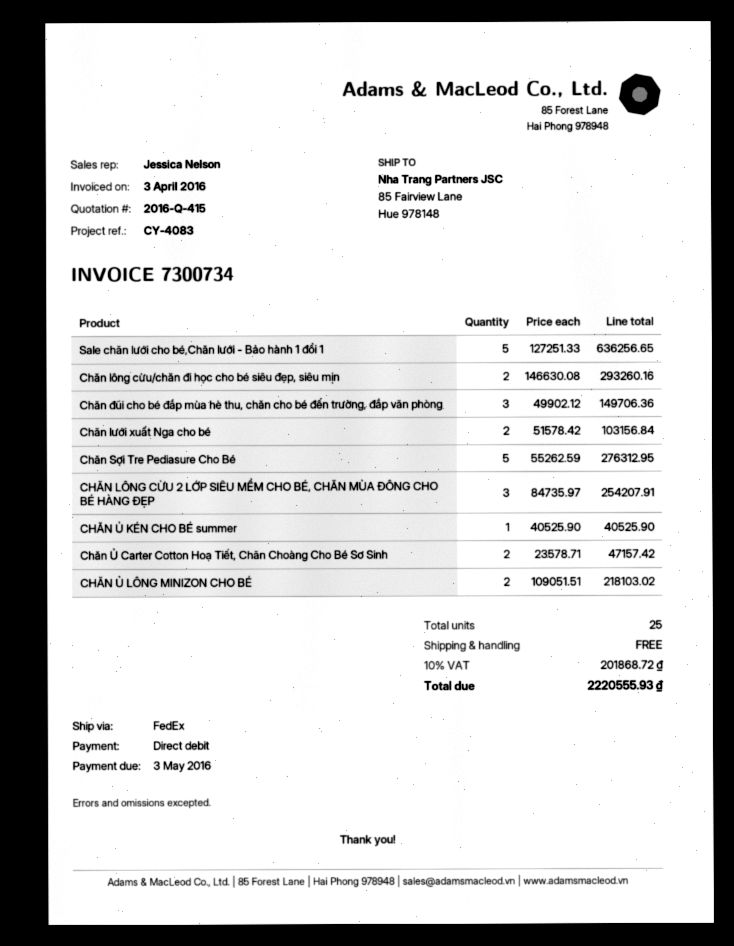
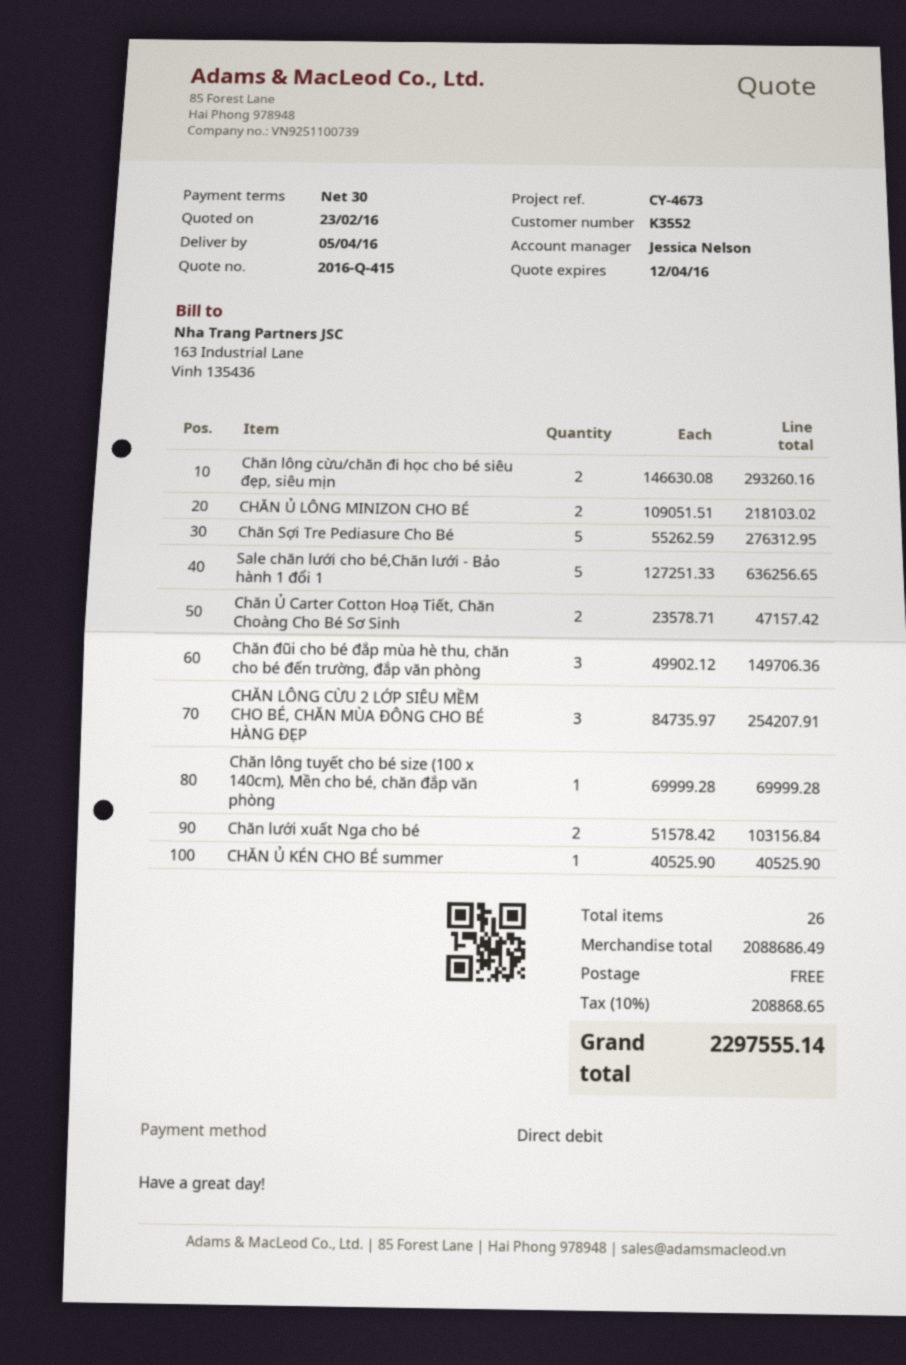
reference: CY-4083 -> CY-4673
Chăn lông tuyết cho bé size (100 x 140cm), Mền cho bé, chăn đắp văn phòng: none -> 1 x 69999.28 = 69999.28
total quantity: 25 -> 26
tax: 10% = 201868.72 -> 10% = 208868.65
total: 2220555.93 -> 2297555.14

